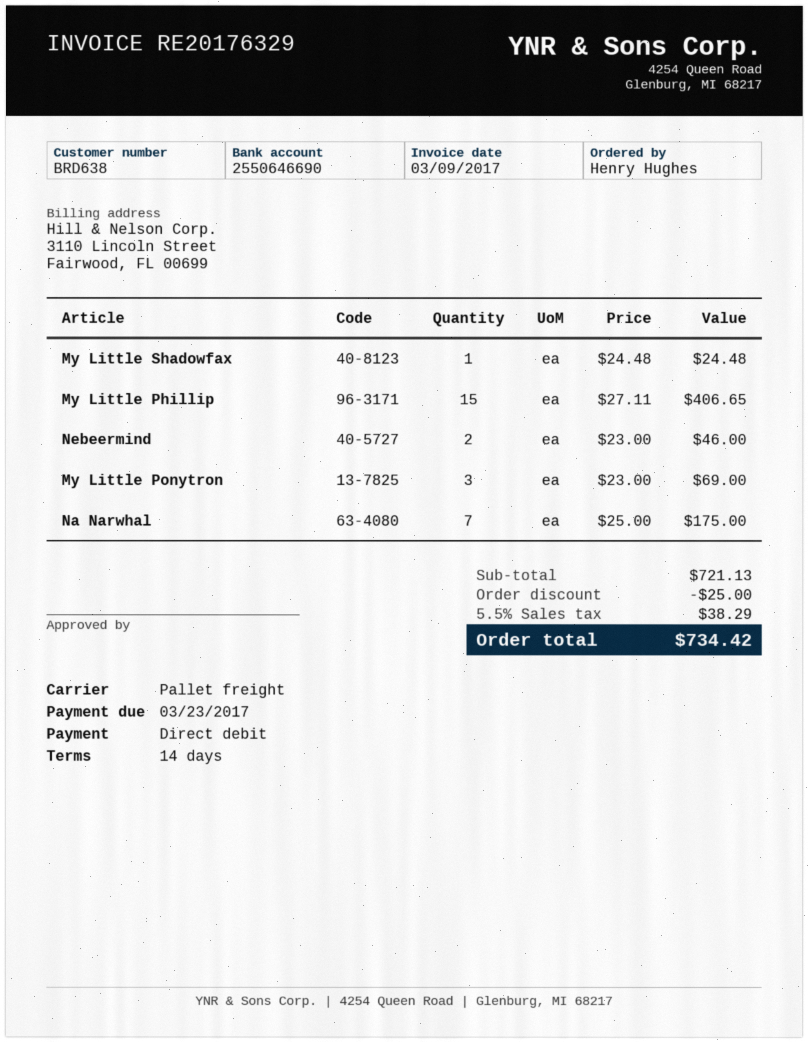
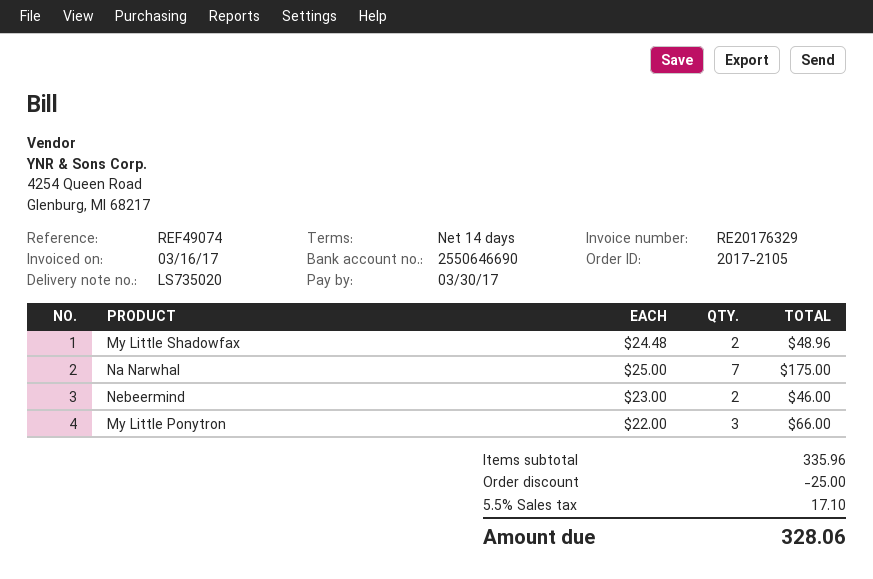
invoice date: 2017-03-09 -> 2017-03-16
due date: 2017-03-23 -> 2017-03-30
My Little Shadowfax: 1 x 24.48 = 24.48 -> 2 x 24.48 = 48.96
My Little Phillip: 15 x 27.11 = 406.65 -> none
My Little Ponytron: 3 x 23.00 = 69.00 -> 3 x 22.00 = 66.00
subtotal: 721.13 -> 335.96
tax: 5.5% = 38.29 -> 5.5% = 17.10
total: 734.42 -> 328.06

